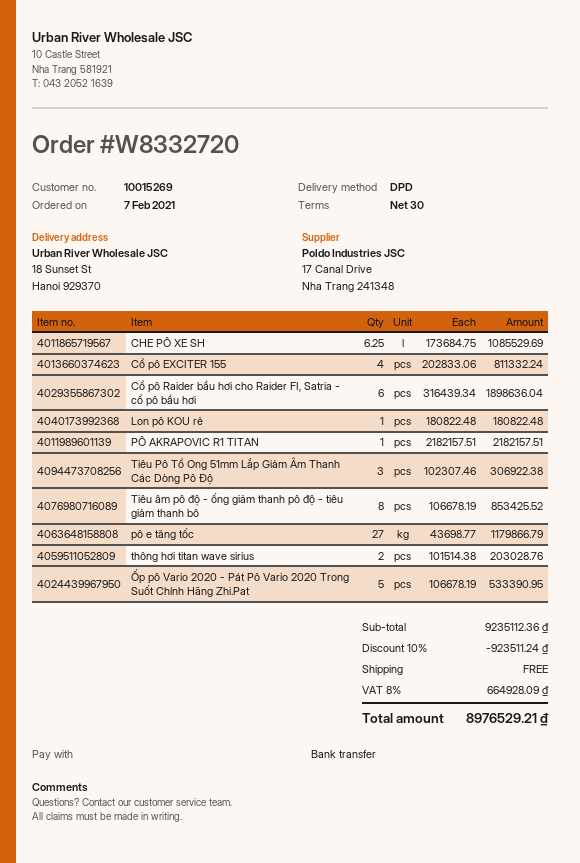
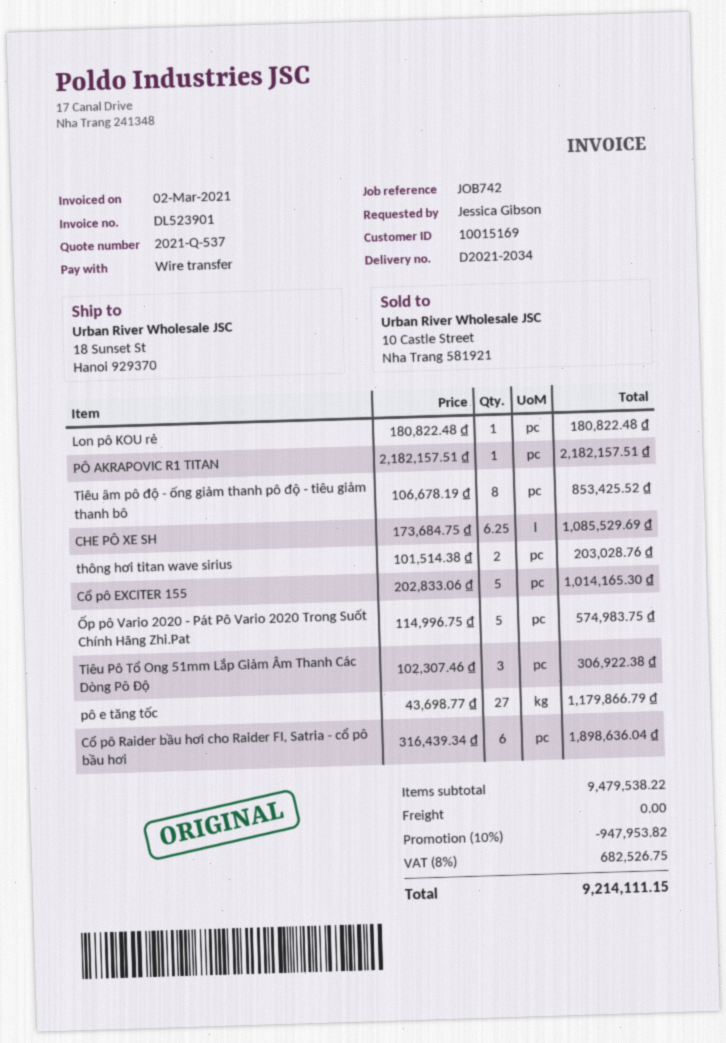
customer number: 10015269 -> 10015169
Cổ pô EXCITER 155: 4 x 202833.06 = 811332.24 -> 5 x 202833.06 = 1014165.30
Ốp pô Vario 2020 - Pát Pô Vario 2020 Trong Suốt Chính Hãng Zhi.Pat: 5 x 106678.19 = 533390.95 -> 5 x 114996.75 = 574983.75
subtotal: 9235112.36 -> 9479538.22
discount: 10% = 923511.24 -> 10% = 947953.82
tax: 8% = 664928.09 -> 8% = 682526.75
total: 8976529.21 -> 9214111.15

